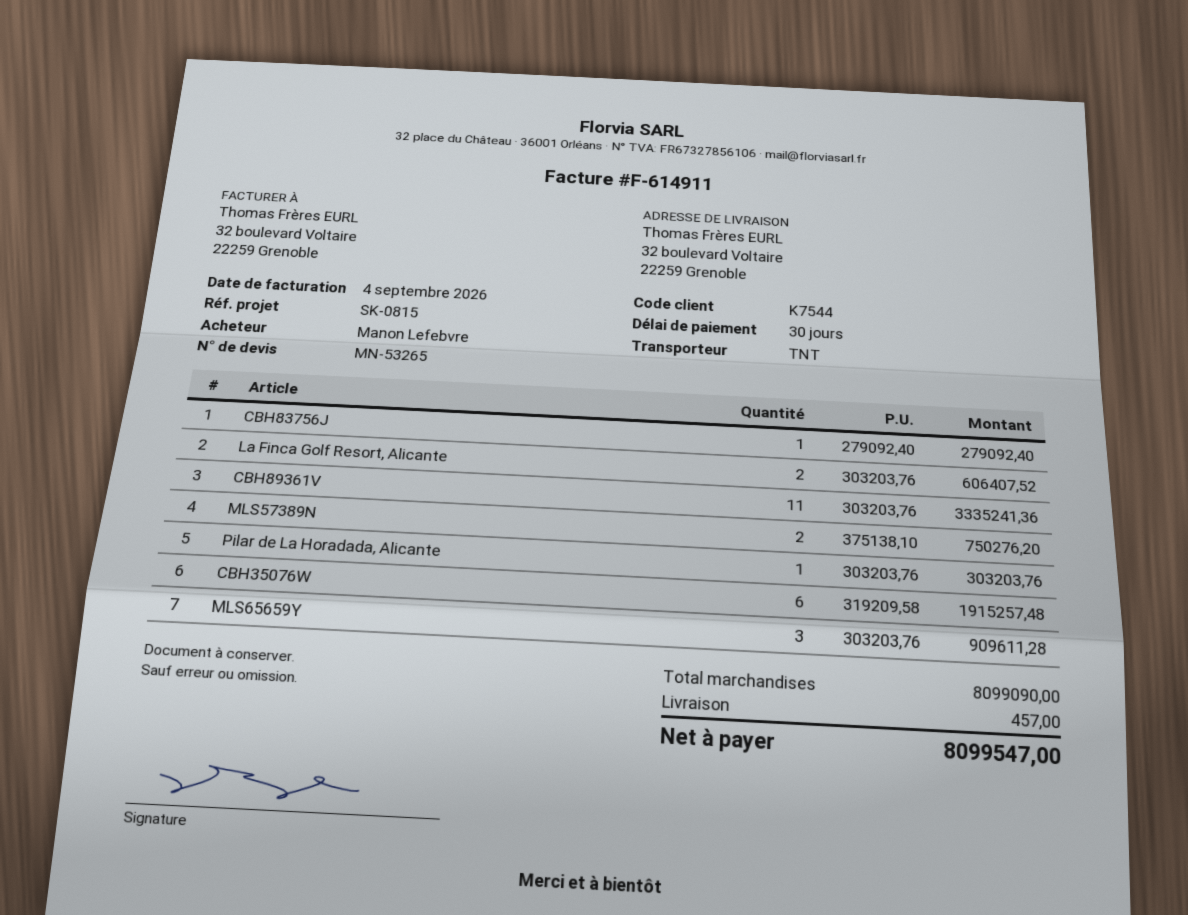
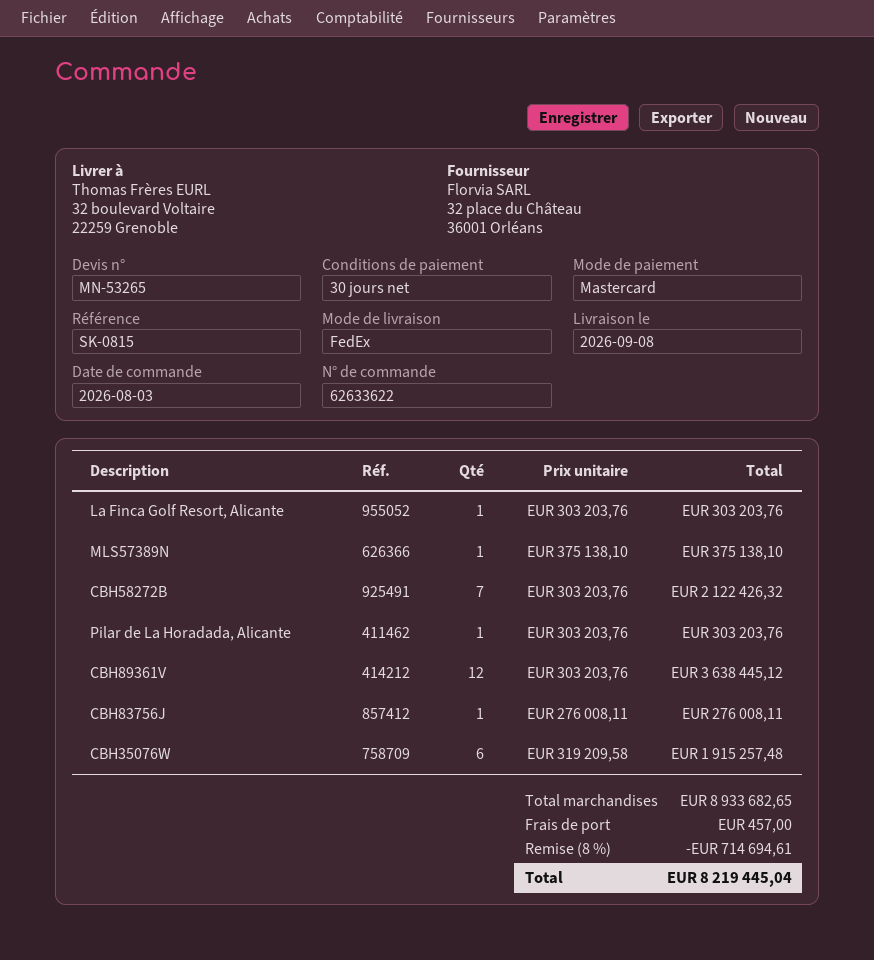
shipping method: TNT -> FedEx
CBH83756J: 1 x 279092.40 = 279092.40 -> 1 x 276008.11 = 276008.11
La Finca Golf Resort, Alicante: 2 x 303203.76 = 606407.52 -> 1 x 303203.76 = 303203.76
CBH89361V: 11 x 303203.76 = 3335241.36 -> 12 x 303203.76 = 3638445.12
MLS57389N: 2 x 375138.10 = 750276.20 -> 1 x 375138.10 = 375138.10
MLS65659Y: 3 x 303203.76 = 909611.28 -> none
CBH58272B: none -> 7 x 303203.76 = 2122426.32
subtotal: 8099090.00 -> 8933682.65
discount: none -> 8% = 714694.61
total: 8099547.00 -> 8219445.04

